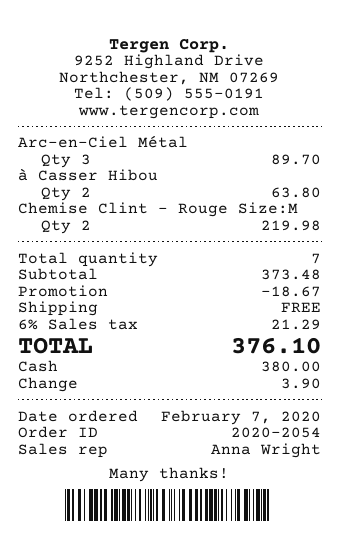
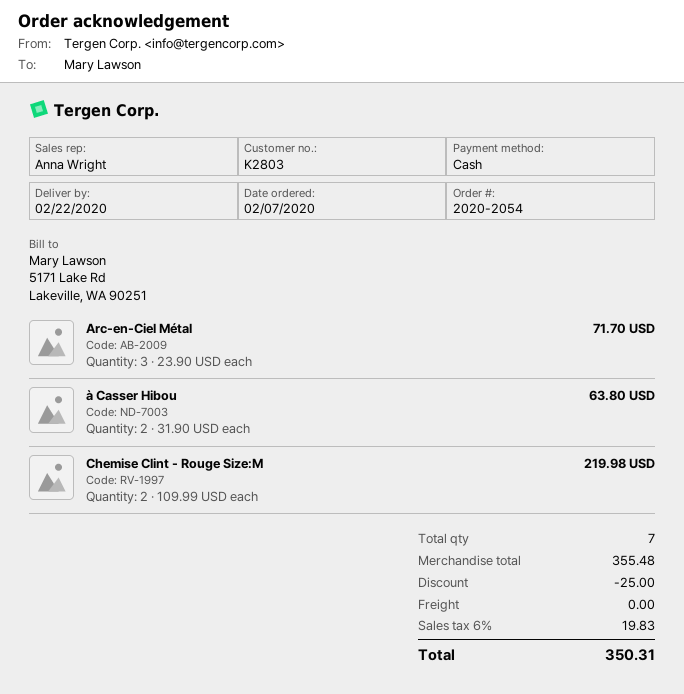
Arc-en-Ciel Métal: 3 for 89.70 -> 3 for 71.70
subtotal: 373.48 -> 355.48
discount: 18.67 -> 25.00
tax: 6% = 21.29 -> 6% = 19.83
total: 376.10 -> 350.31

